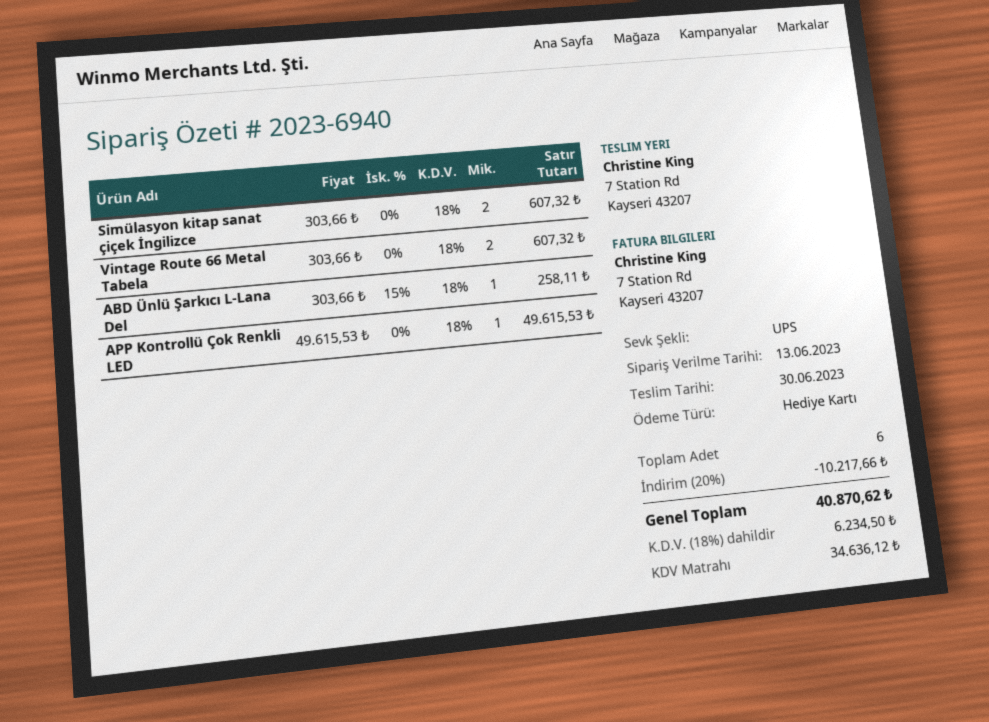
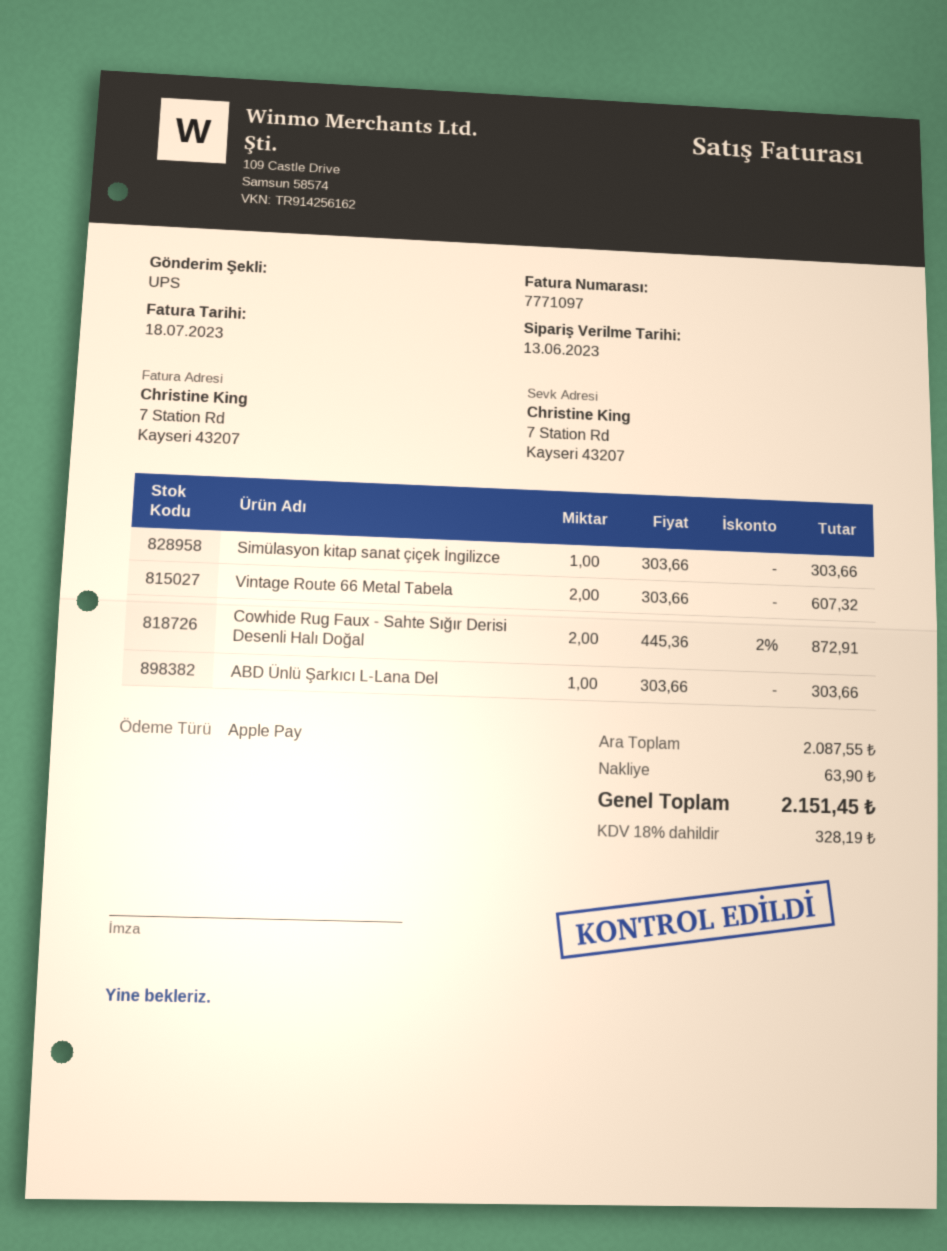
payment method: gift card -> Apple Pay
Simülasyon kitap sanat çiçek İngilizce: 2 x 303.66 = 607.32 -> 1 x 303.66 = 303.66
ABD Ünlü Şarkıcı L-Lana Del: 1 x 303.66 - 15% = 258.11 -> 1 x 303.66 = 303.66
APP Kontrollü Çok Renkli LED: 1 x 49615.53 = 49615.53 -> none
Cowhide Rug Faux - Sahte Sığır Derisi Desenli Halı Doğal: none -> 2 x 445.36 - 2% = 872.91
discount: 20% = 10217.66 -> none
shipping: none -> 63.90
tax: 18% = 6234.50 -> 18% = 328.19
total: 40870.62 -> 2151.45

